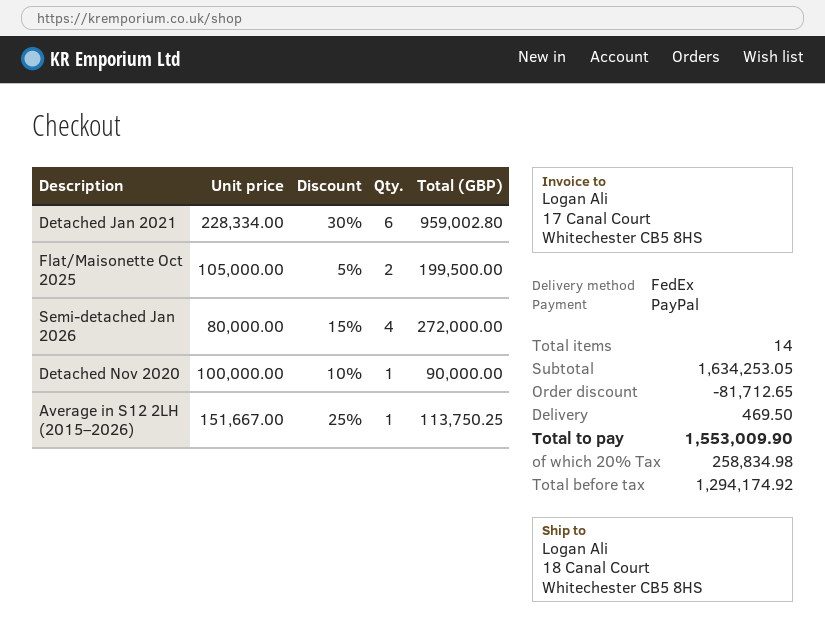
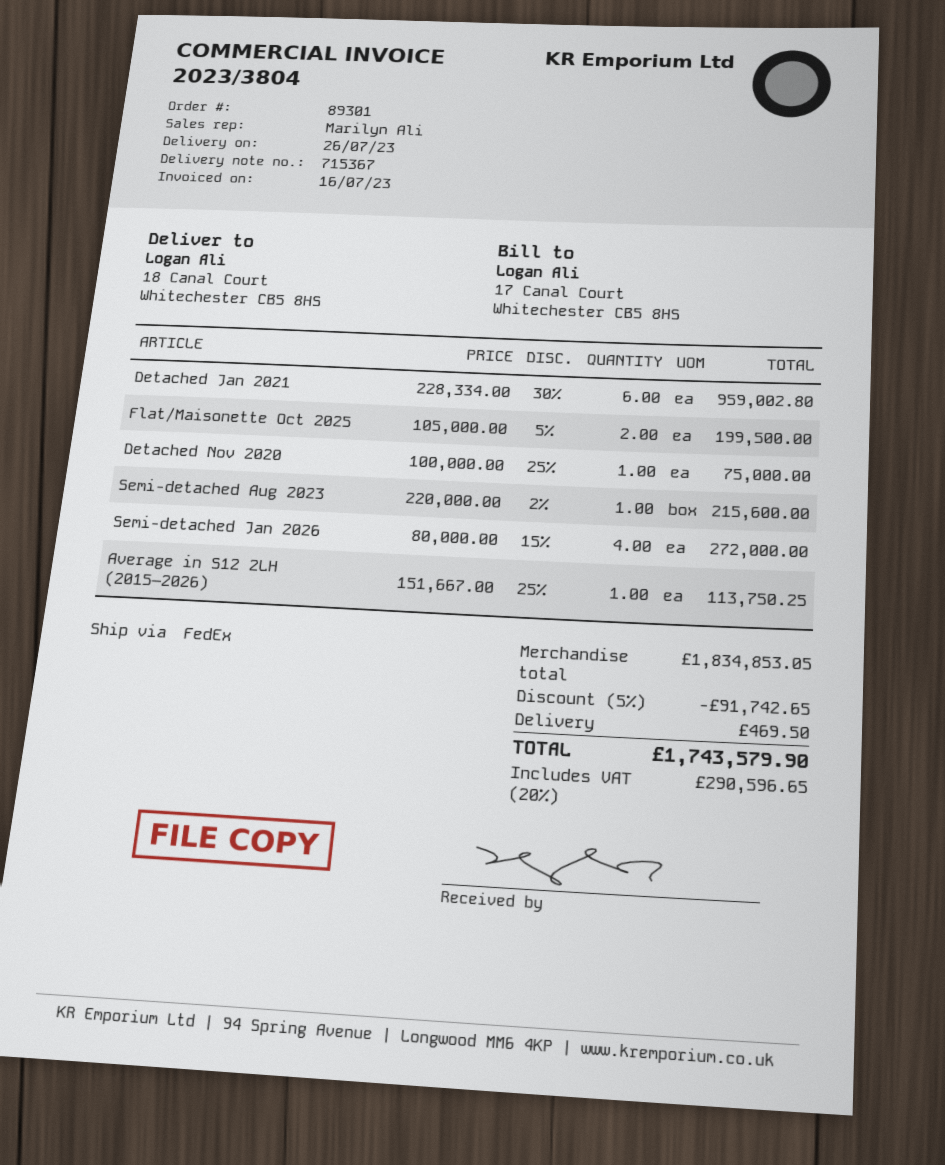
Detached Nov 2020: 1 x 100000.00 - 10% = 90000.00 -> 1 x 100000.00 - 25% = 75000.00
Semi-detached Aug 2023: none -> 1 x 220000.00 - 2% = 215600.00
subtotal: 1634253.05 -> 1834853.05
discount: 81712.65 -> 91742.65
tax: 20% = 258834.98 -> 20% = 290596.65
total: 1553009.90 -> 1743579.90

